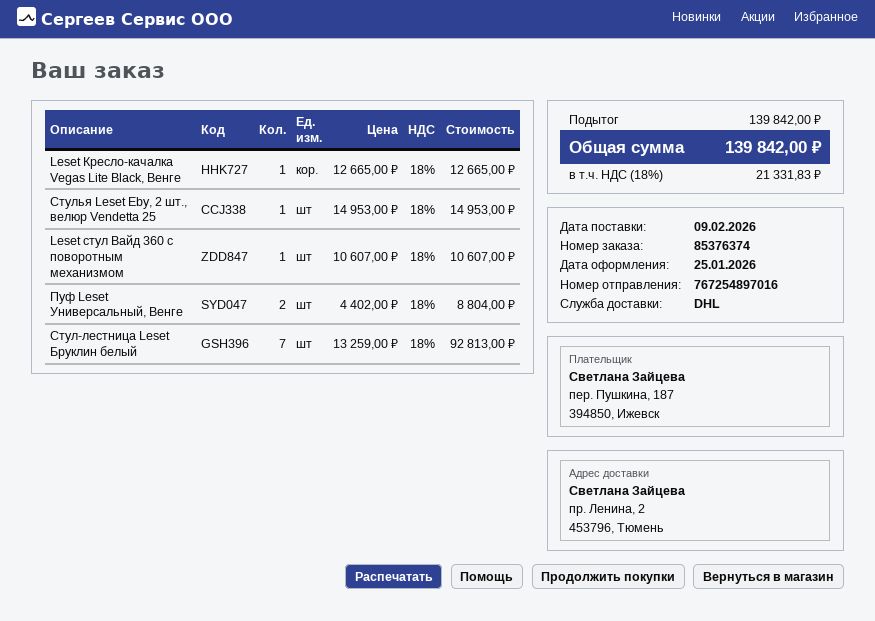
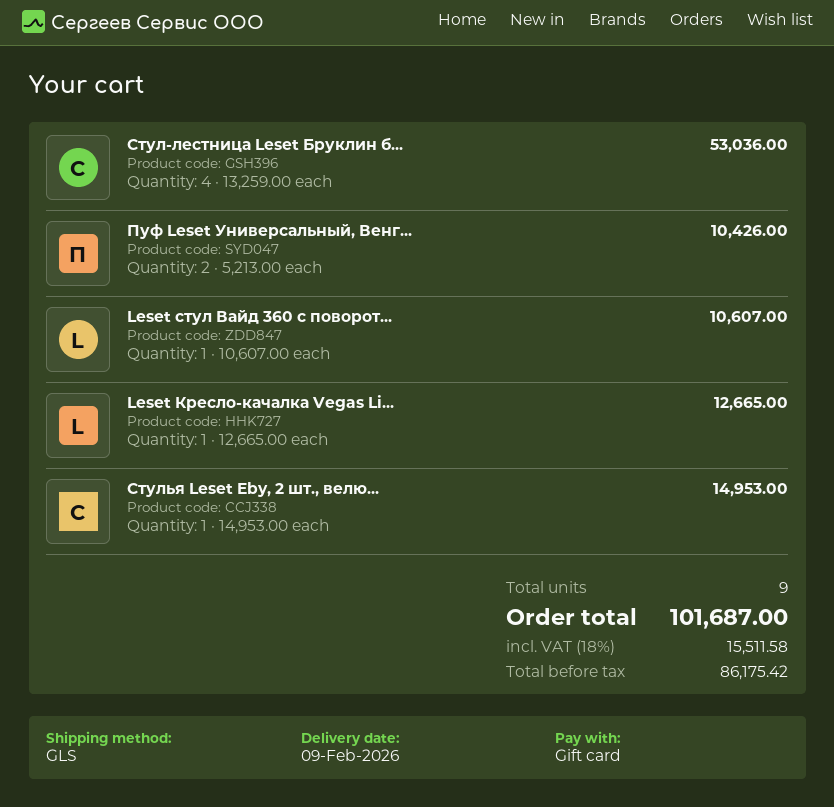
shipping method: DHL -> GLS
Пуф Leset Универсальный, Венге: 2 x 4402.00 = 8804.00 -> 2 x 5213.00 = 10426.00
Стул-лестница Leset Бруклин белый: 7 x 13259.00 = 92813.00 -> 4 x 13259.00 = 53036.00
tax: 18% = 21331.83 -> 18% = 15511.58
total: 139842.00 -> 101687.00

